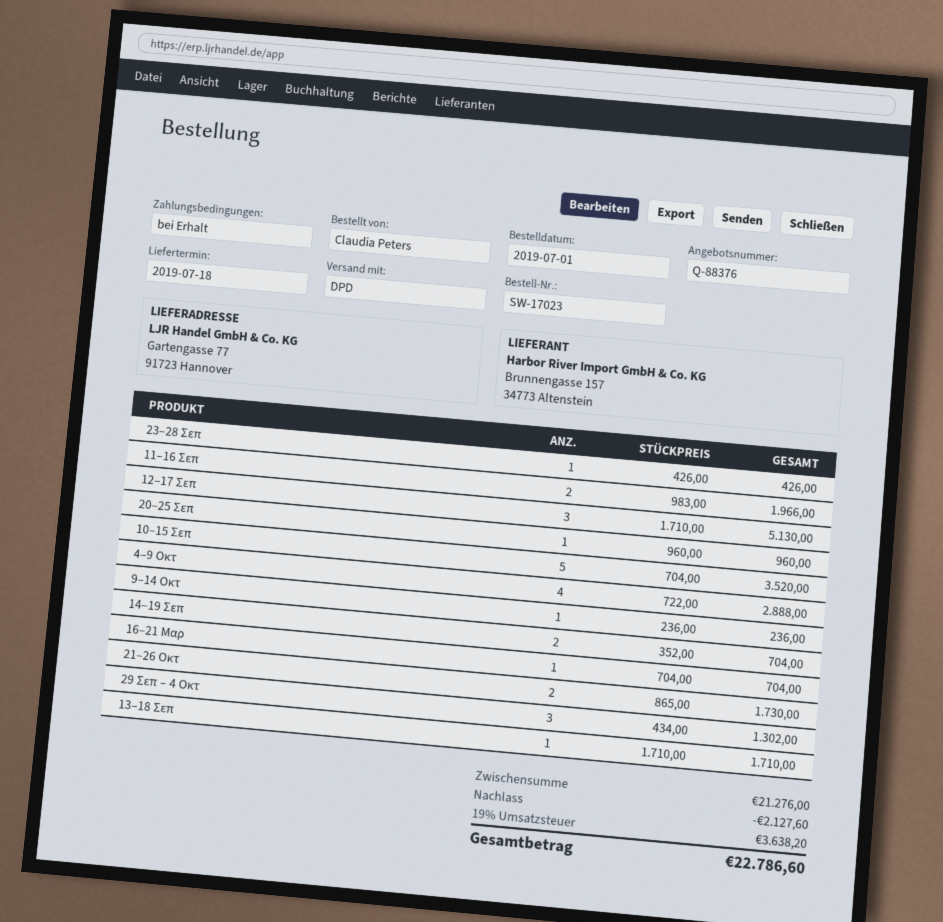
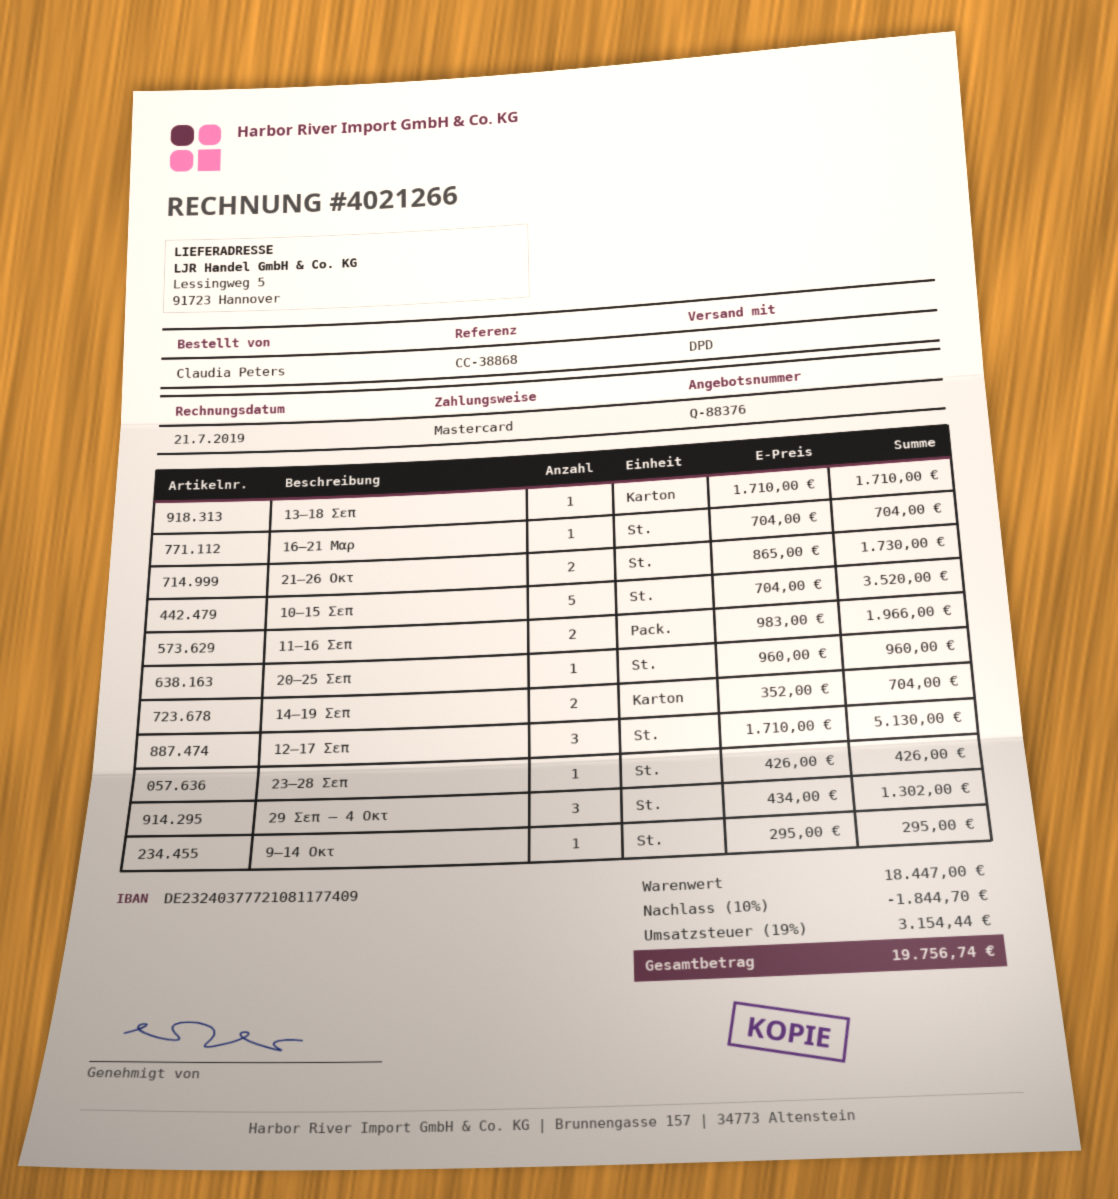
ship to: Gartengasse 77, 91723 Hannover -> Lessingweg 5, 91723 Hannover
4–9 Οκτ: 4 x 722.00 = 2888.00 -> none
9–14 Οκτ: 1 x 236.00 = 236.00 -> 1 x 295.00 = 295.00
subtotal: 21276.00 -> 18447.00
discount: 2127.60 -> 1844.70
tax: 19% = 3638.20 -> 19% = 3154.44
total: 22786.60 -> 19756.74

